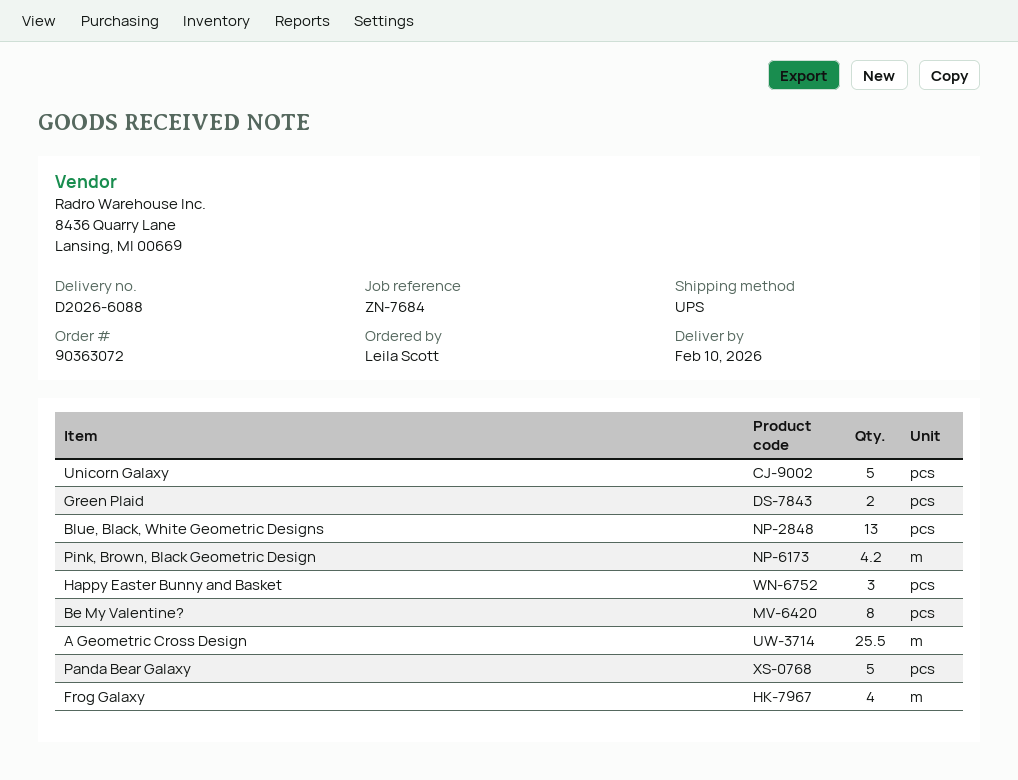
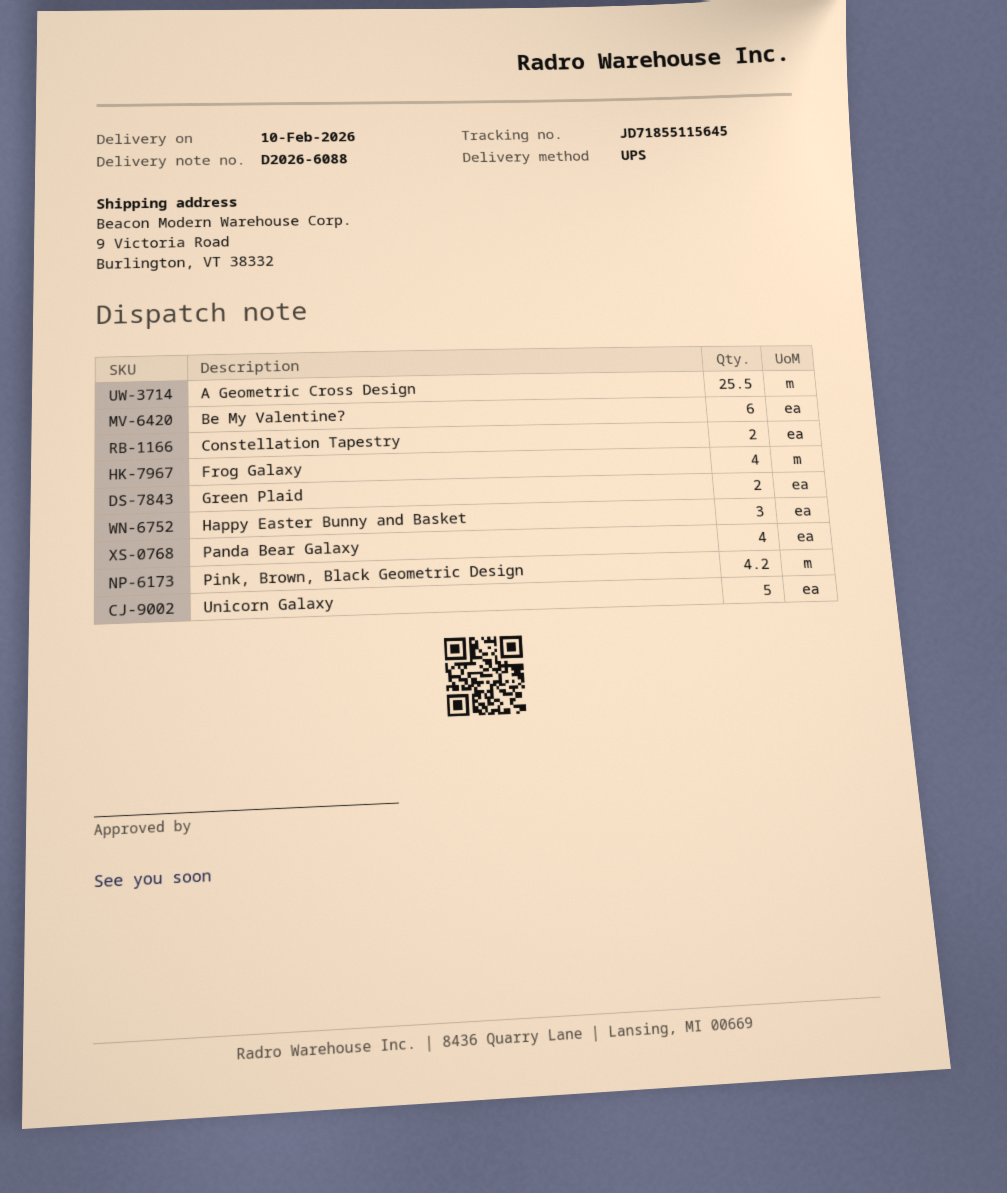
Blue, Black, White Geometric Designs: 13 -> none
Be My Valentine?: 8 -> 6
Panda Bear Galaxy: 5 -> 4
Constellation Tapestry: none -> 2

